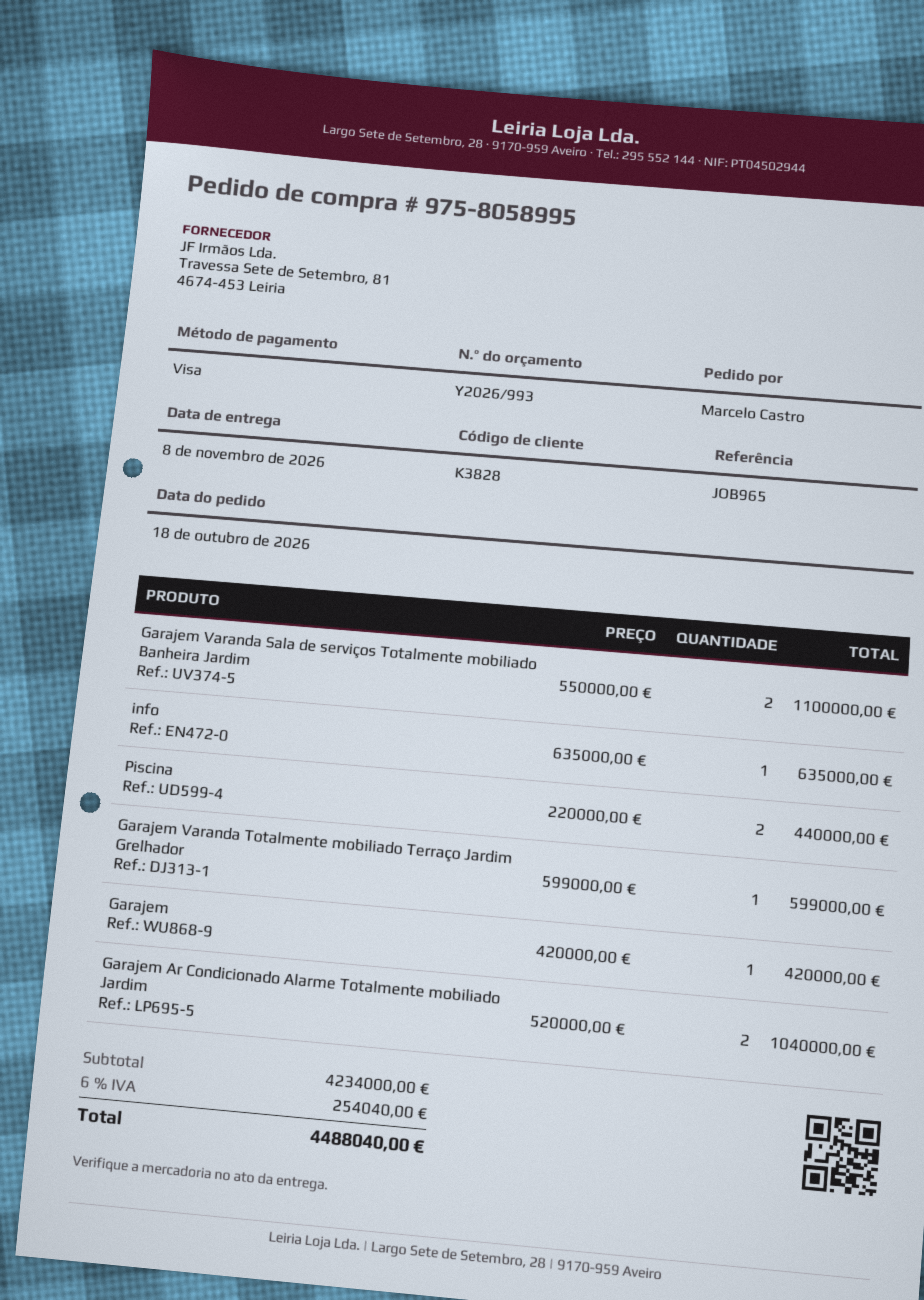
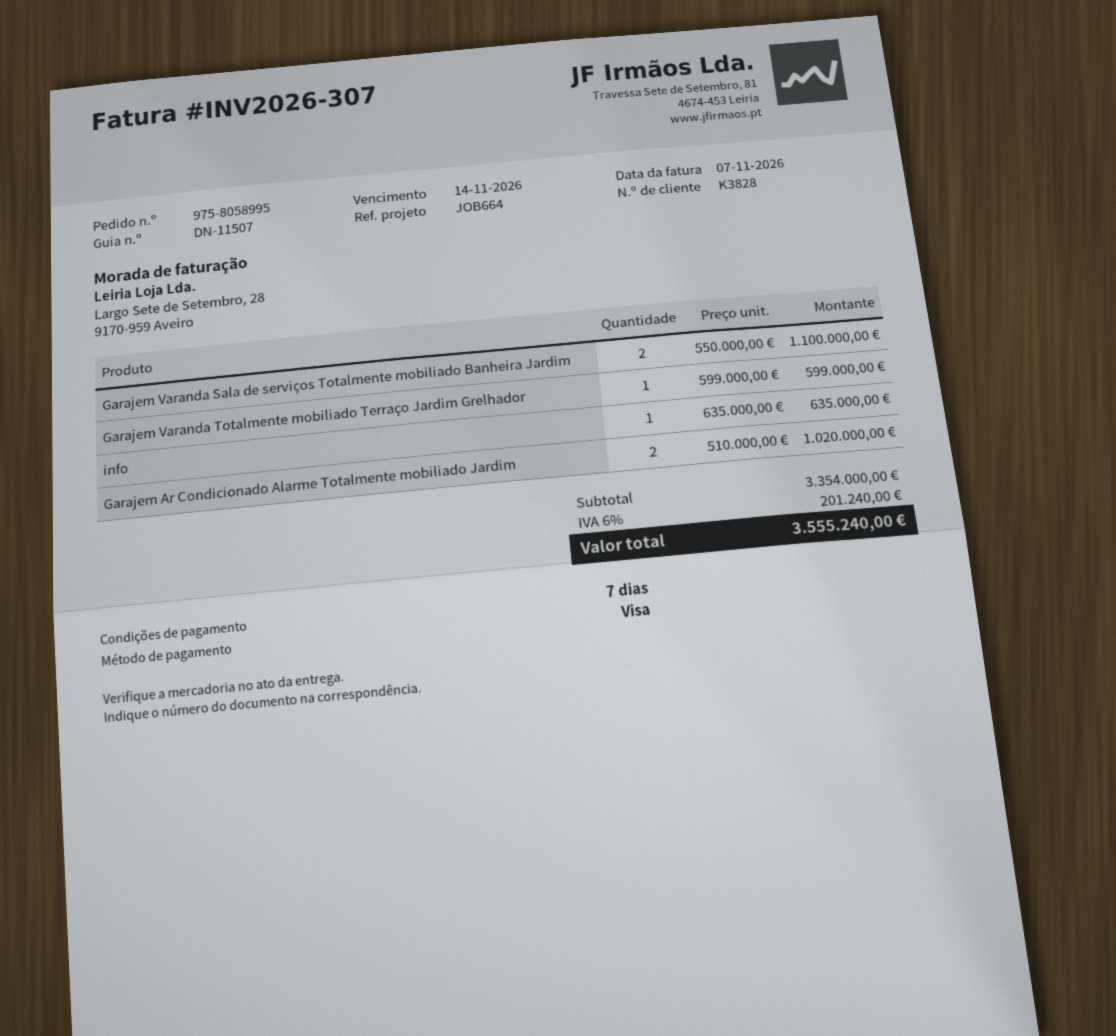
reference: JOB965 -> JOB664
Piscina: 2 x 220000.00 = 440000.00 -> none
Garajem: 1 x 420000.00 = 420000.00 -> none
Garajem Ar Condicionado Alarme Totalmente mobiliado Jardim: 2 x 520000.00 = 1040000.00 -> 2 x 510000.00 = 1020000.00
subtotal: 4234000.00 -> 3354000.00
tax: 6% = 254040.00 -> 6% = 201240.00
total: 4488040.00 -> 3555240.00

